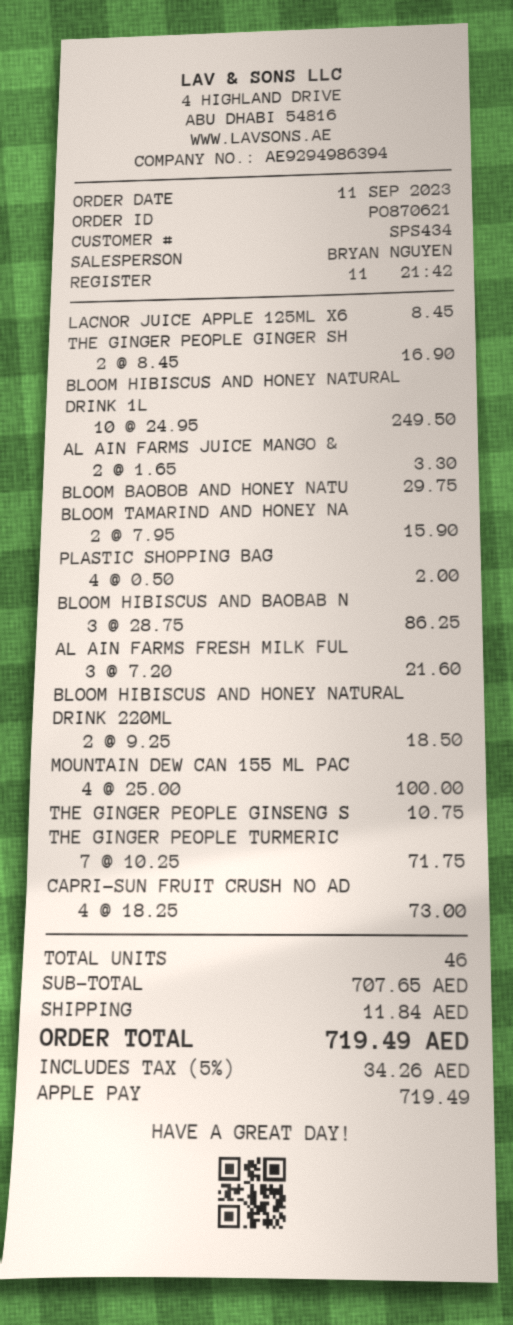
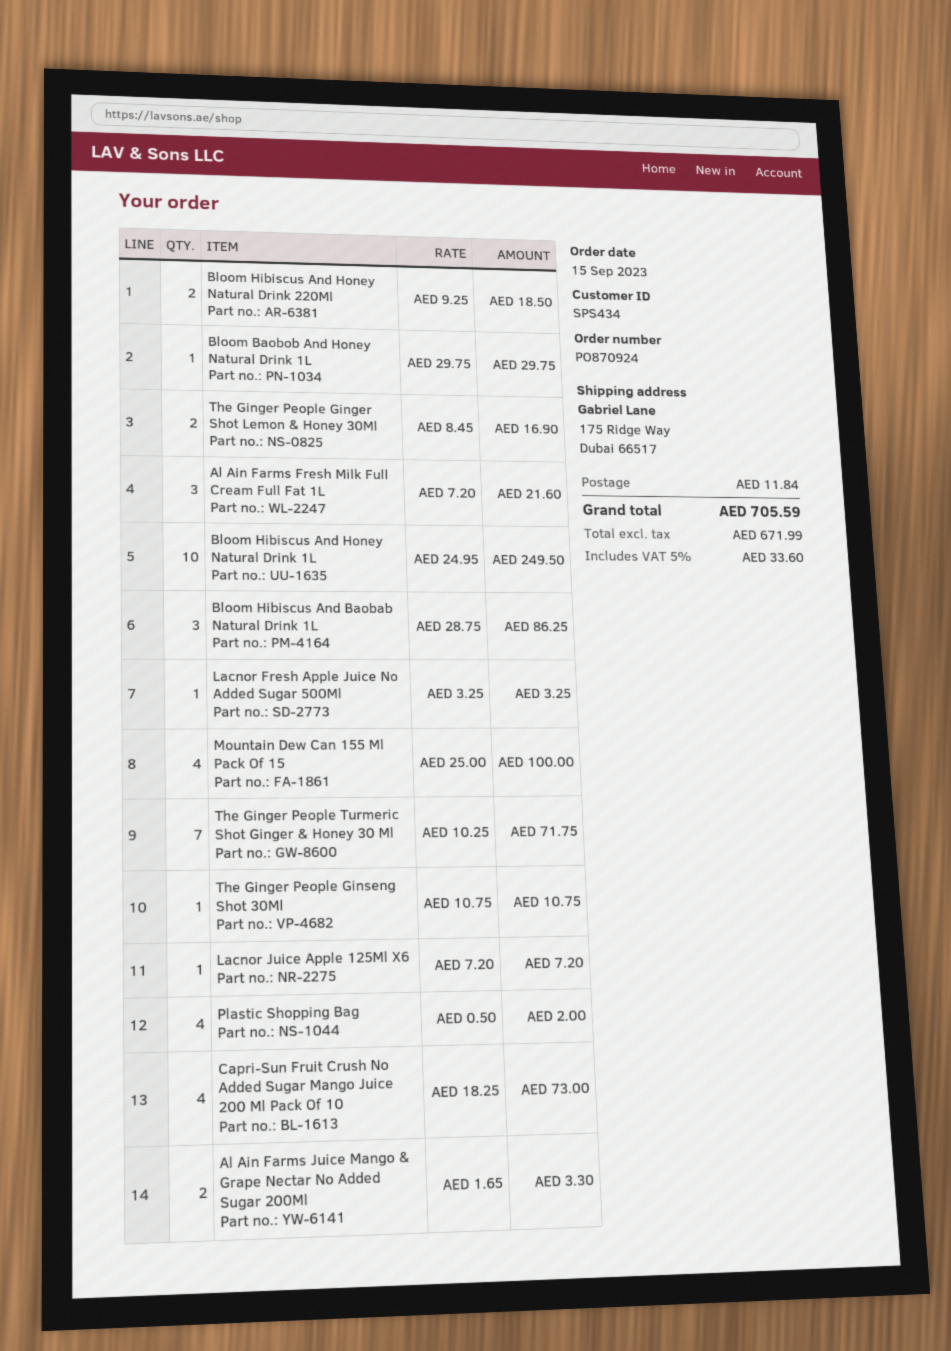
order number: PO870621 -> PO870924
order date: 2023-09-11 -> 2023-09-15
LACNOR JUICE APPLE 125ML X6: 1 x 8.45 = 8.45 -> 1 x 7.20 = 7.20
BLOOM TAMARIND AND HONEY NA: 2 x 7.95 = 15.90 -> none
Lacnor Fresh Apple Juice No Added Sugar 500Ml: none -> 1 x 3.25 = 3.25
tax: 5% = 34.26 -> 5% = 33.60
total: 719.49 -> 705.59

